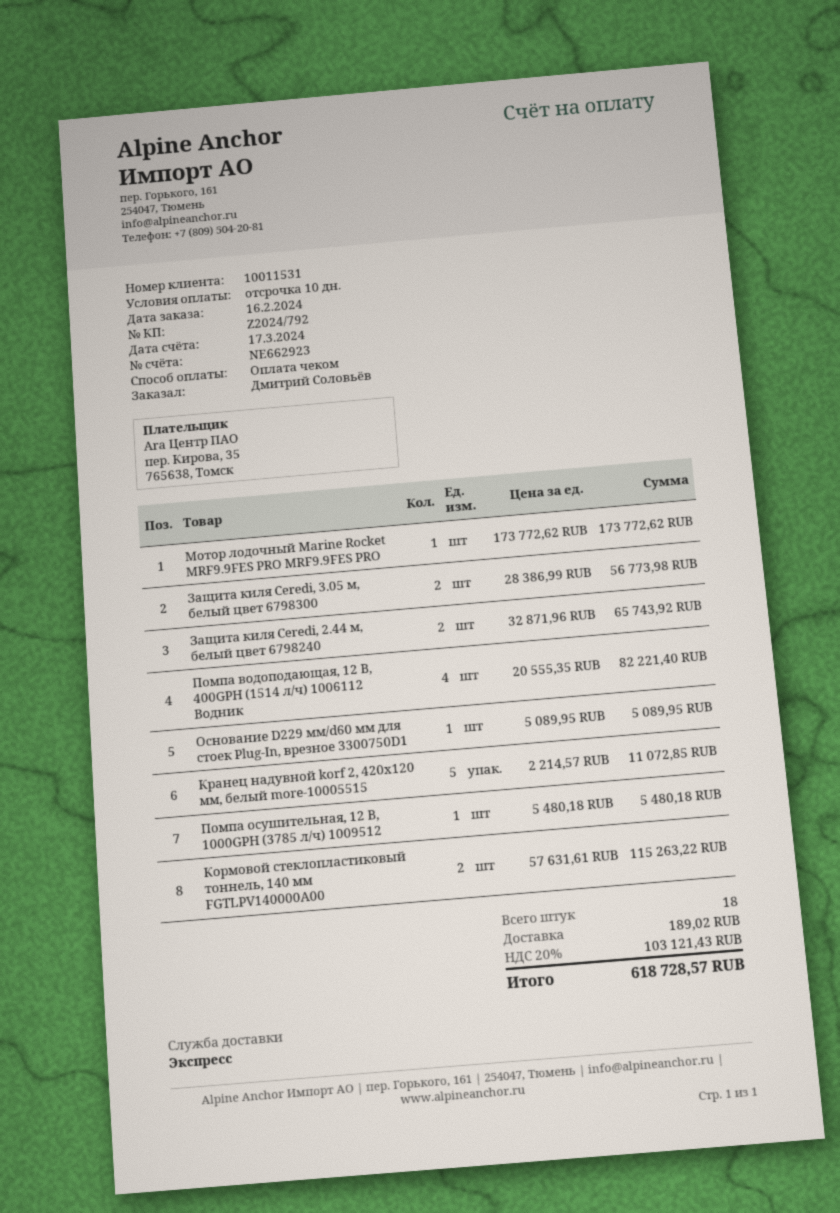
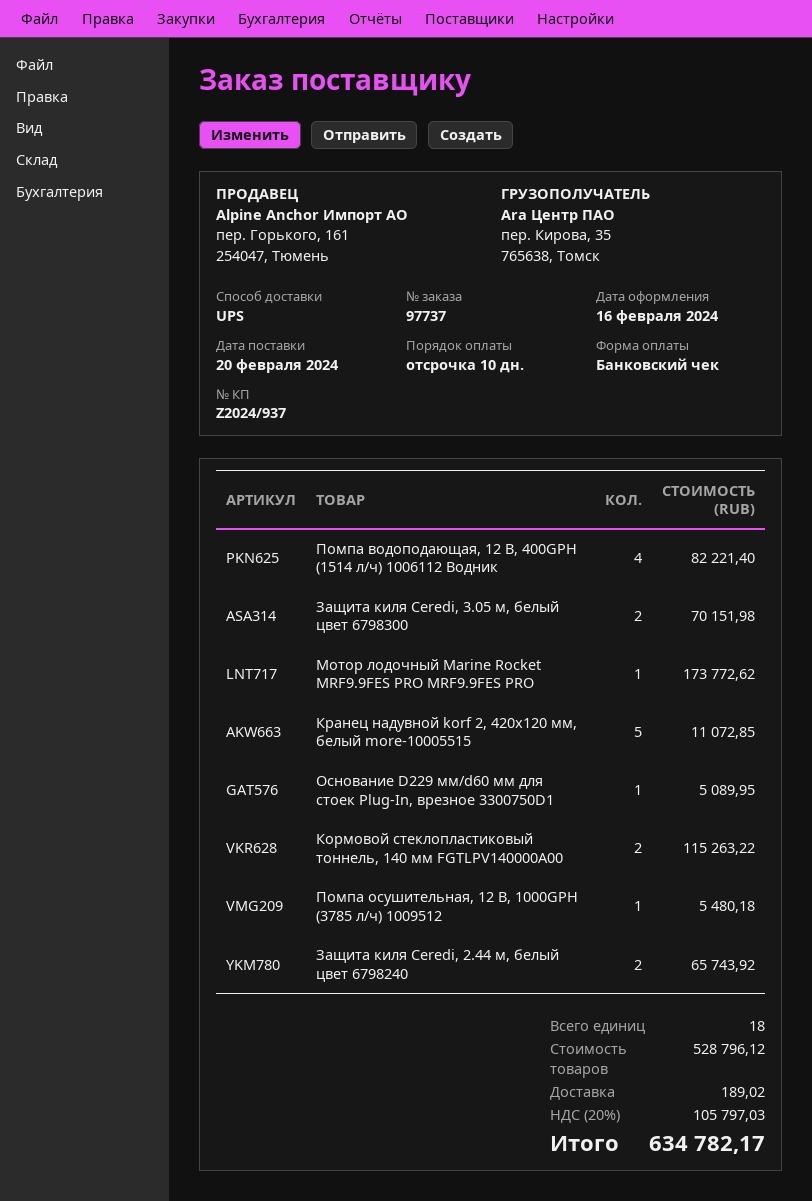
quote number: Z2024/792 -> Z2024/937
shipping method: express -> UPS
Защита киля Ceredi, 3.05 м, белый цвет 6798300: 2 for 56773.98 -> 2 for 70151.98
tax: 20% = 103121.43 -> 20% = 105797.03
total: 618728.57 -> 634782.17

